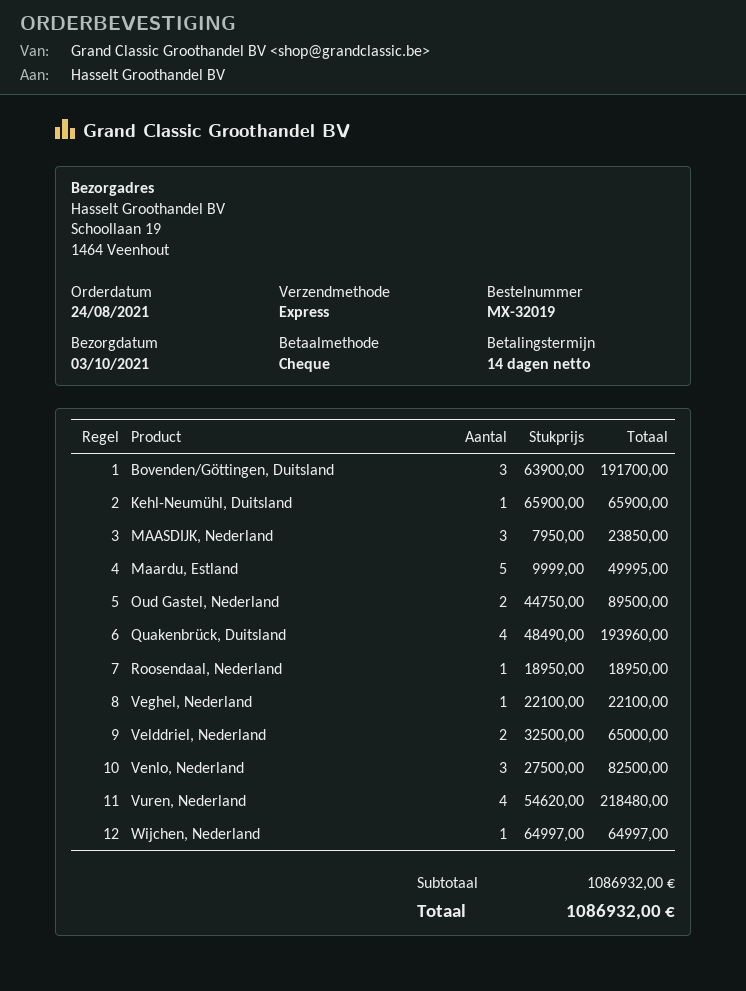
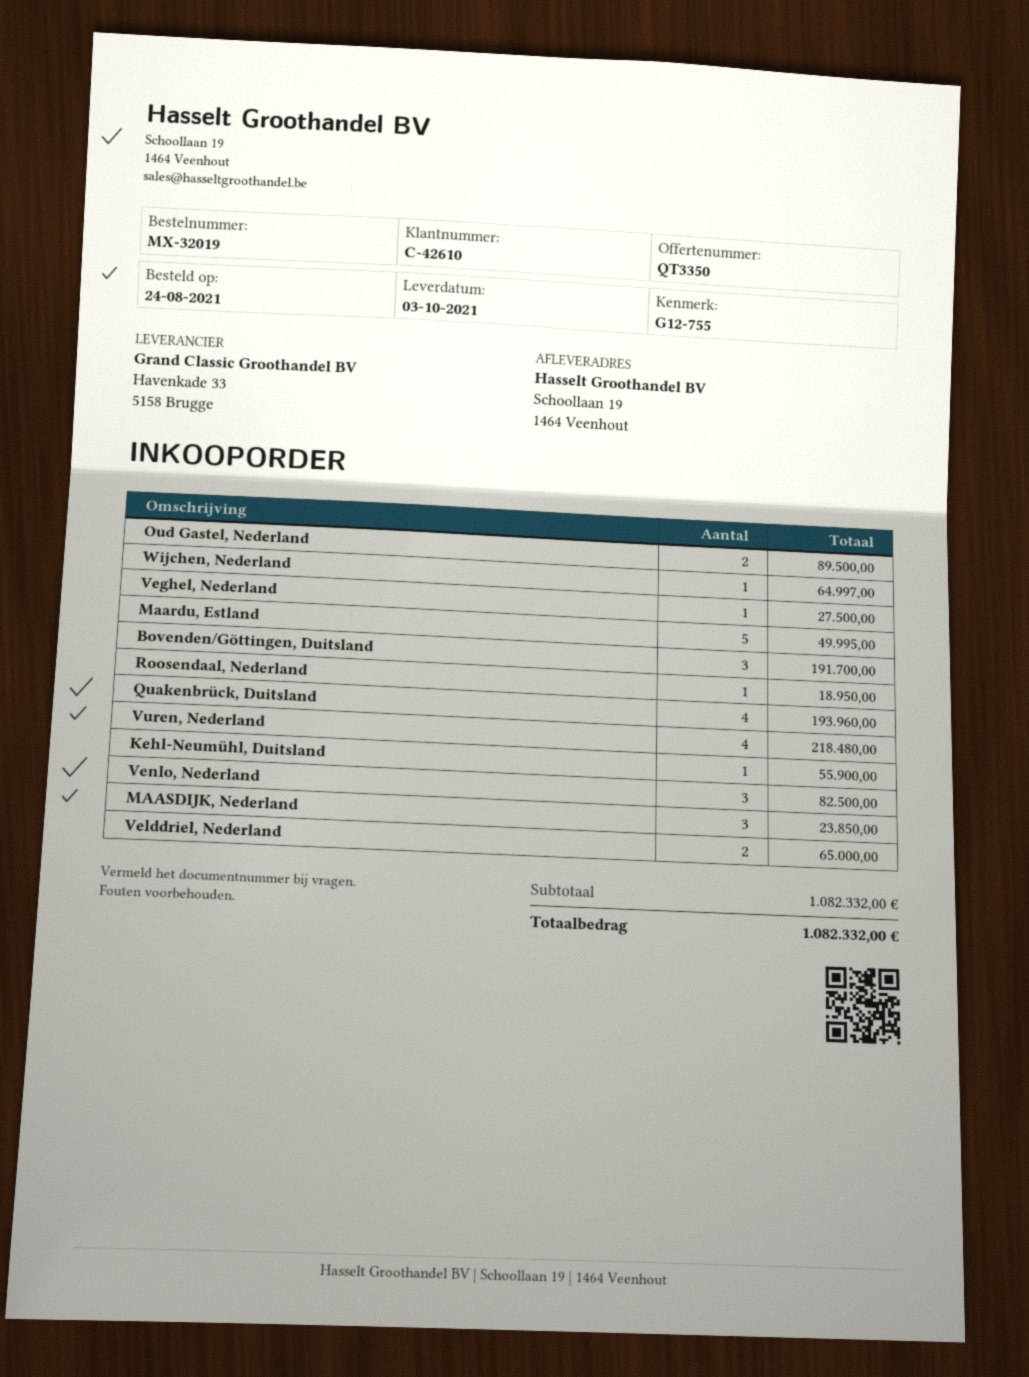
Kehl-Neumühl, Duitsland: 1 for 65900.00 -> 1 for 55900.00
Veghel, Nederland: 1 for 22100.00 -> 1 for 27500.00
subtotal: 1086932.00 -> 1082332.00
total: 1086932.00 -> 1082332.00

